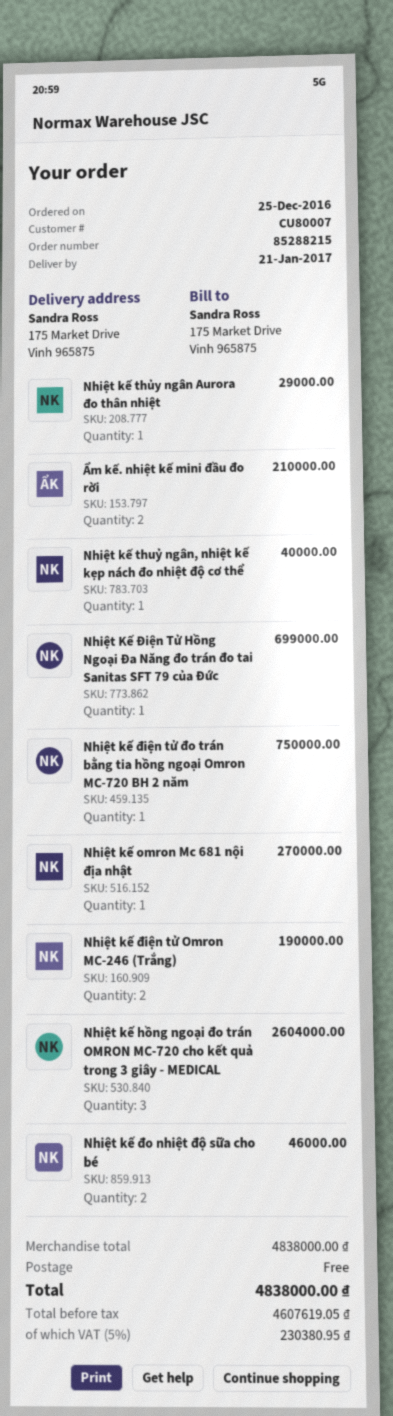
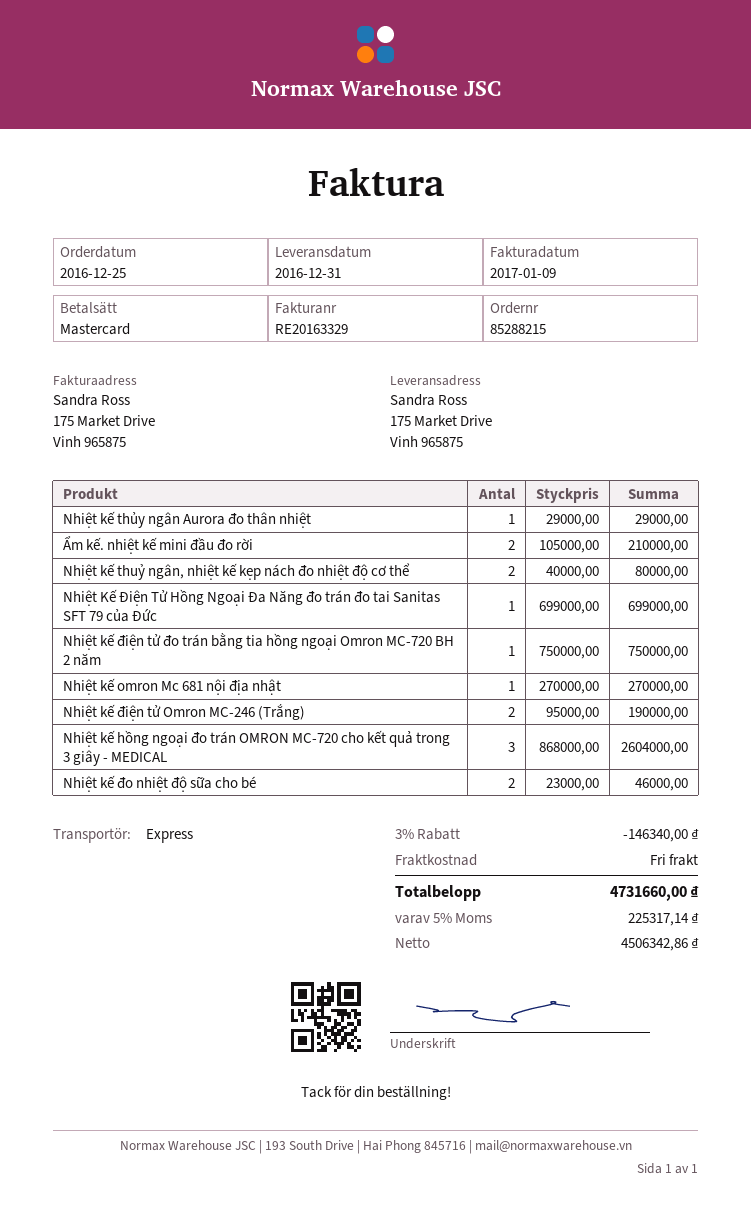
delivery date: 2017-01-21 -> 2016-12-31
Nhiệt kế thuỷ ngân, nhiệt kế kẹp nách đo nhiệt độ cơ thể: 1 for 40000.00 -> 2 for 80000.00
discount: none -> 3% = 146340.00
net: 4607619.05 -> 4506342.86
tax: 5% = 230380.95 -> 5% = 225317.14
total: 4838000.00 -> 4731660.00

